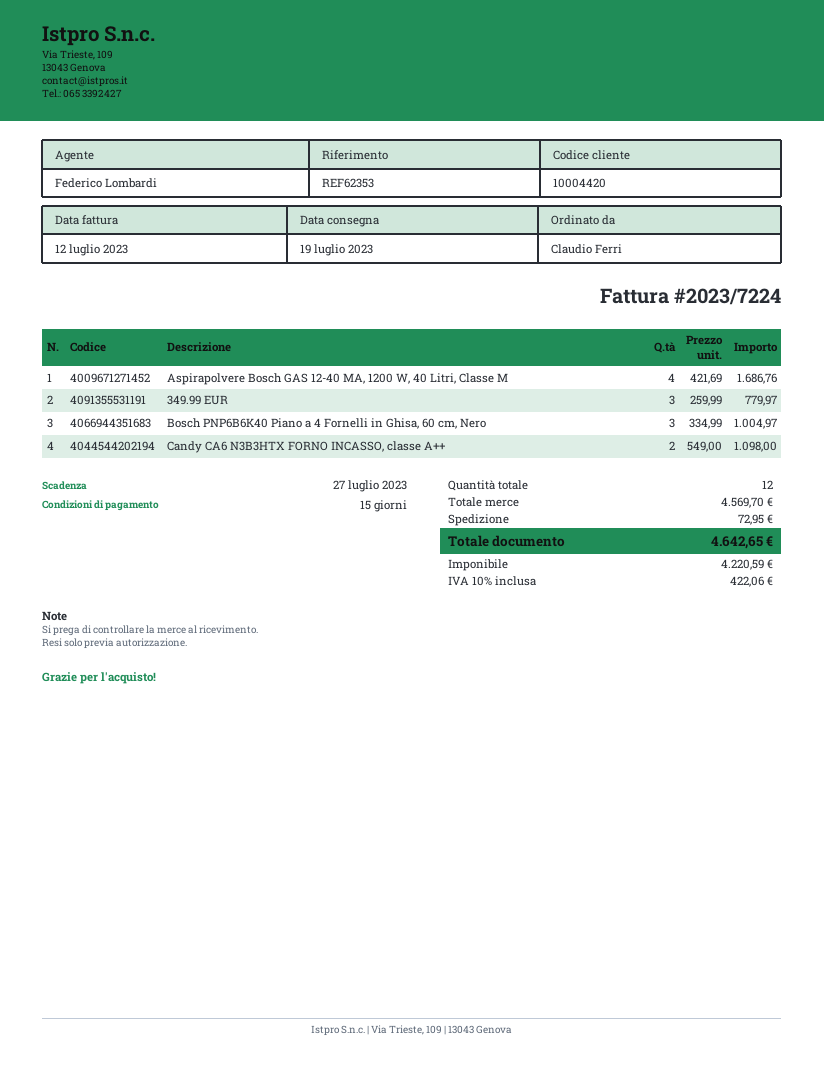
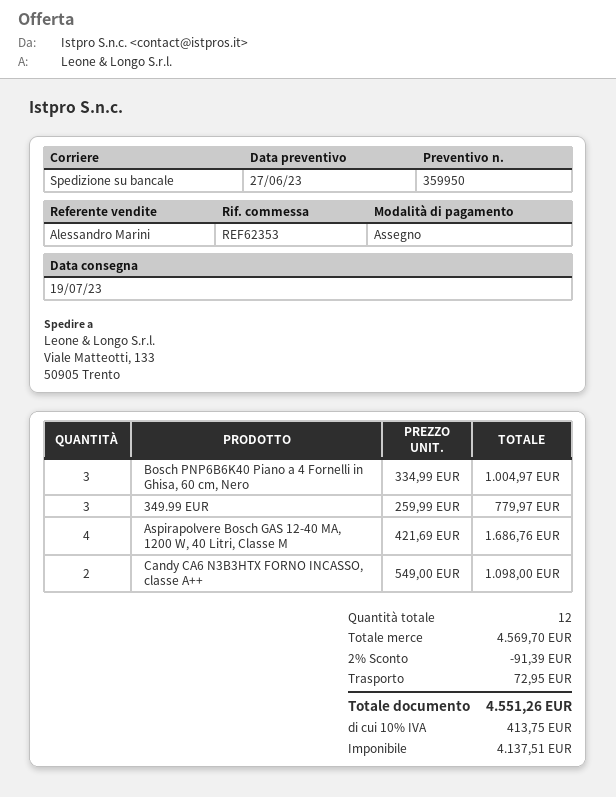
sales rep: Federico Lombardi -> Alessandro Marini
discount: none -> 2% = 91.39
net: 4220.59 -> 4137.51
tax: 10% = 422.06 -> 10% = 413.75
total: 4642.65 -> 4551.26

